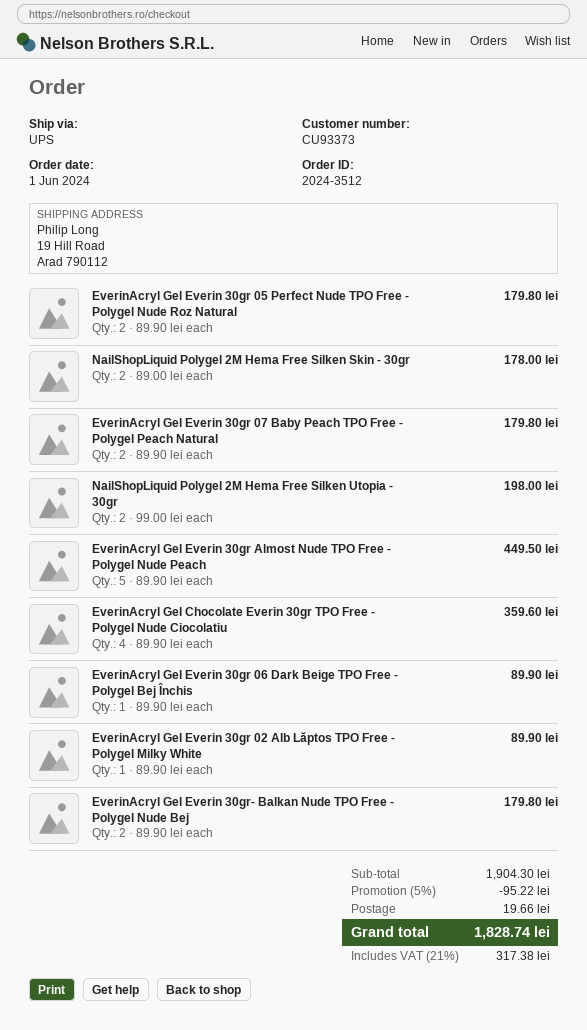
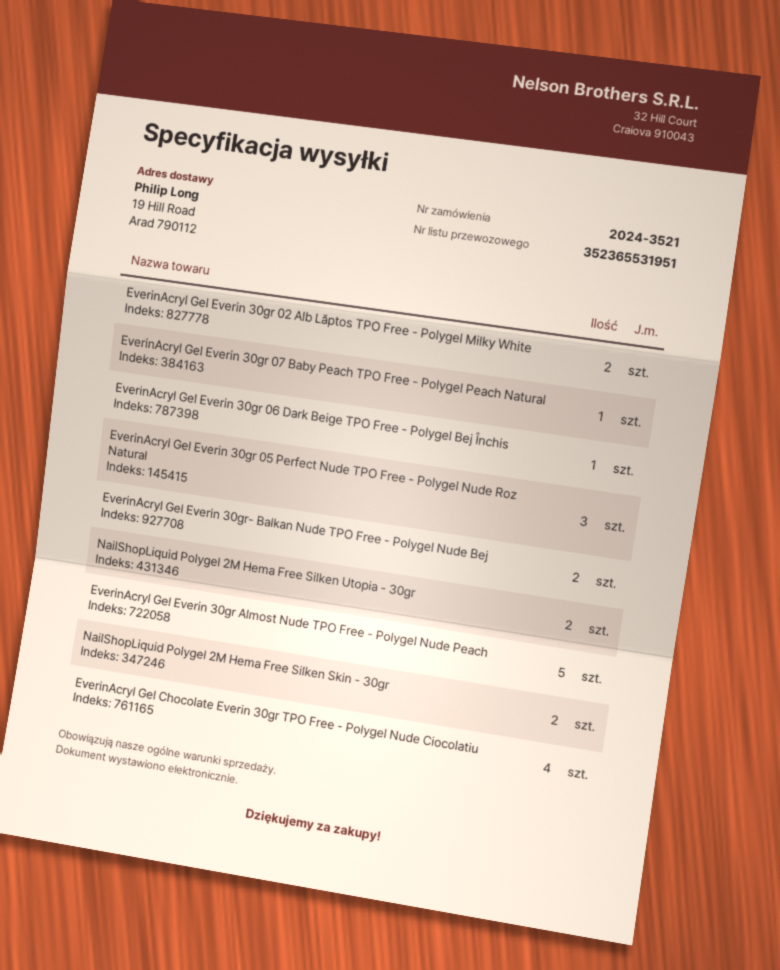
order number: 2024-3512 -> 2024-3521
EverinAcryl Gel Everin 30gr 05 Perfect Nude TPO Free - Polygel Nude Roz Natural: 2 -> 3
EverinAcryl Gel Everin 30gr 07 Baby Peach TPO Free - Polygel Peach Natural: 2 -> 1
EverinAcryl Gel Everin 30gr 02 Alb Lăptos TPO Free - Polygel Milky White: 1 -> 2

